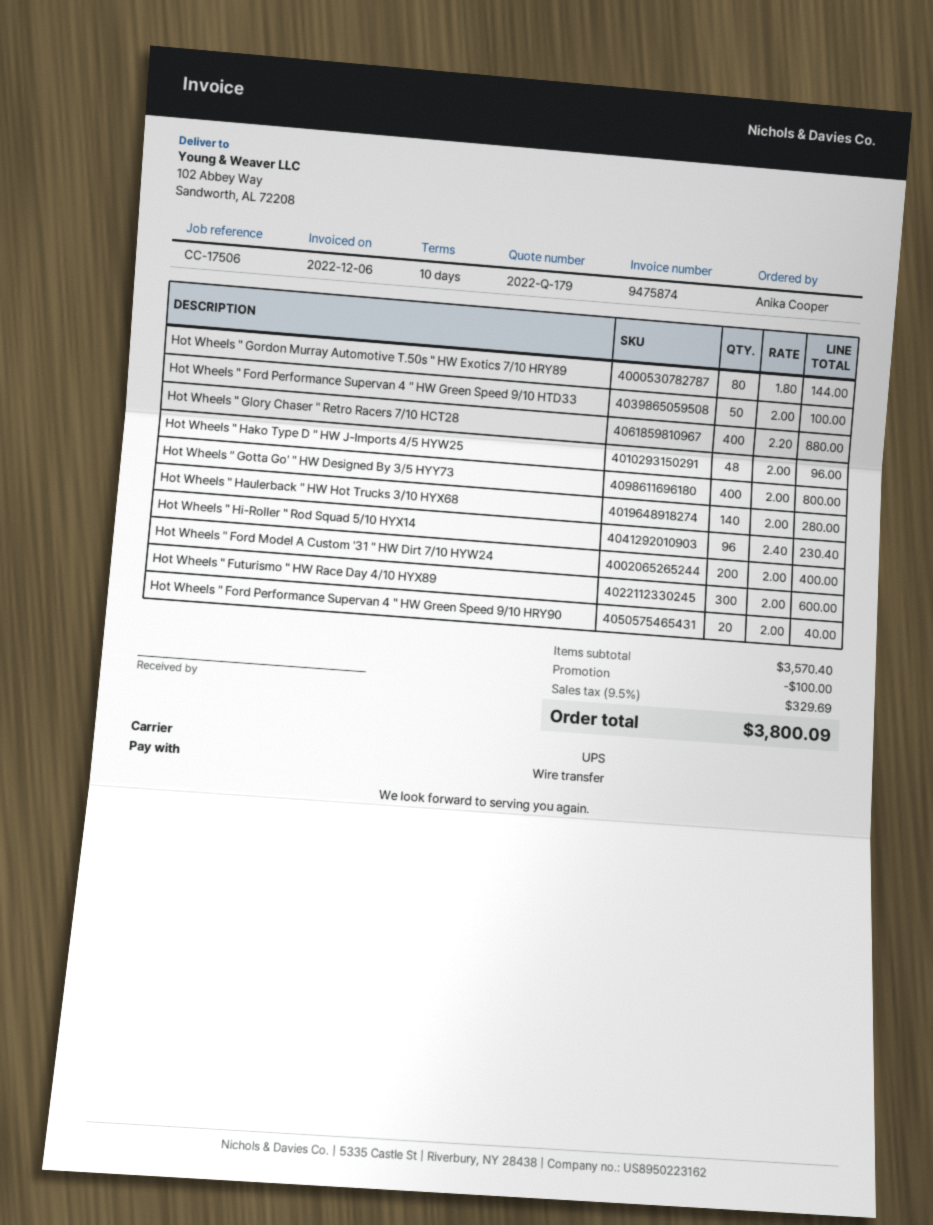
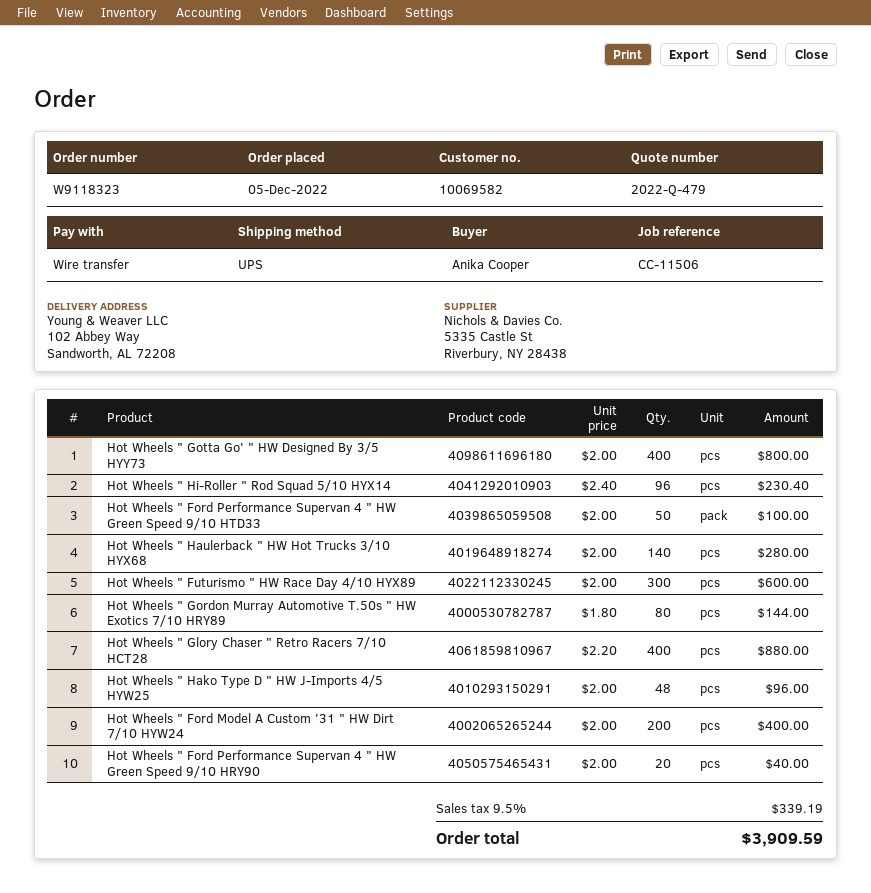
quote number: 2022-Q-179 -> 2022-Q-479
reference: CC-17506 -> CC-11506
discount: 100.00 -> none
tax: 9.5% = 329.69 -> 9.5% = 339.19
total: 3800.09 -> 3909.59

